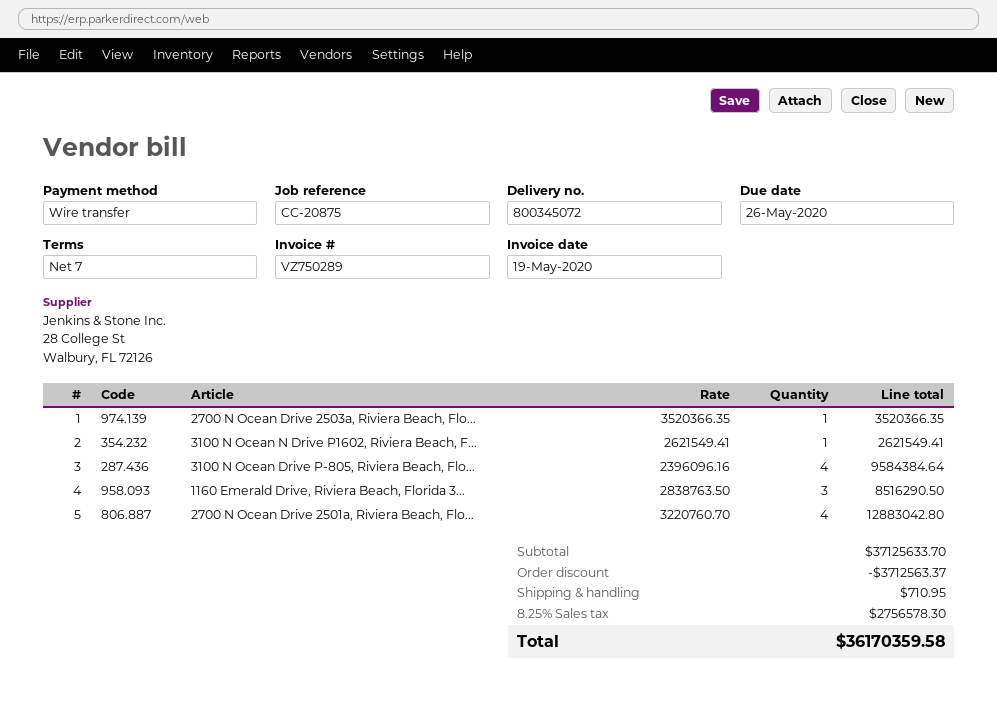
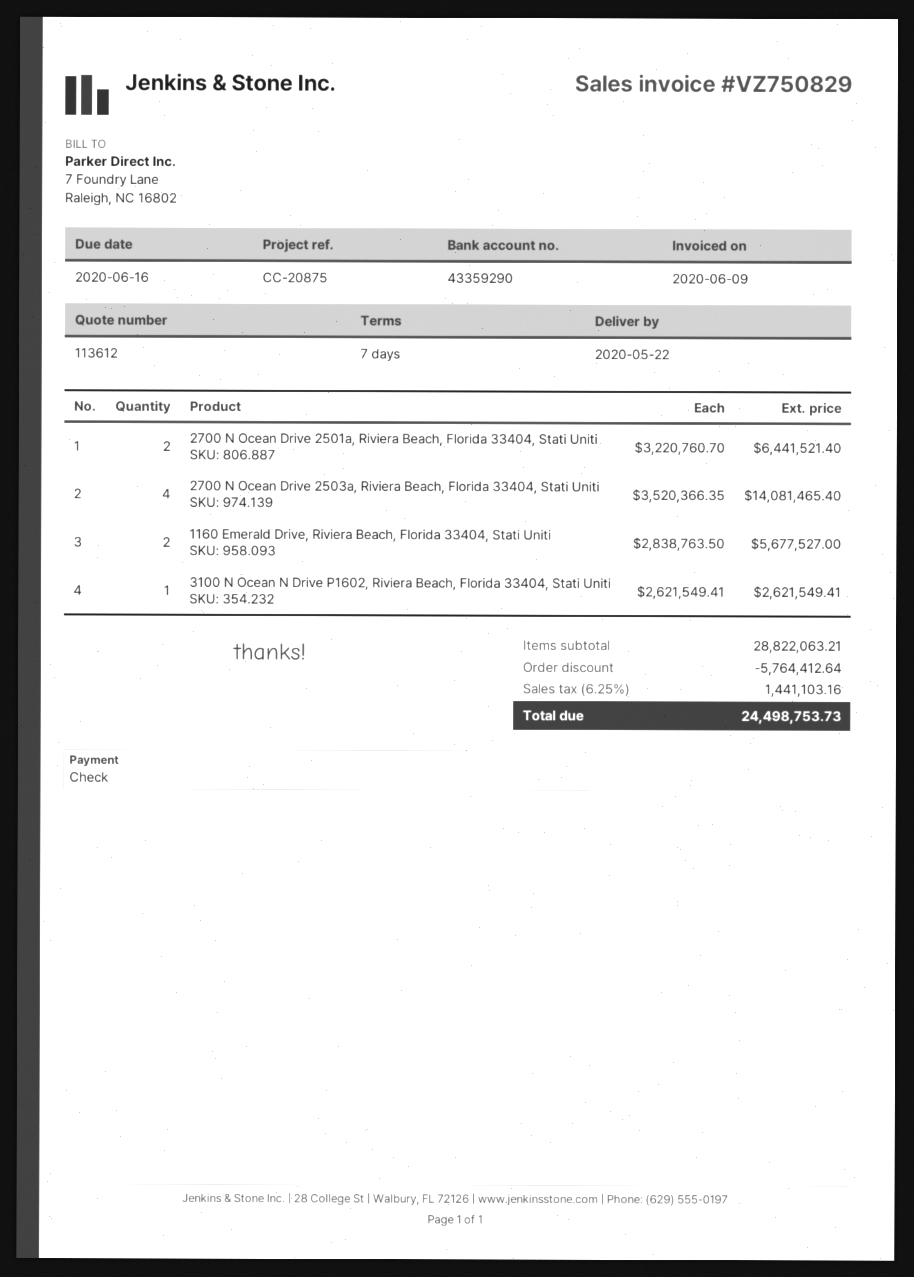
invoice number: VZ750289 -> VZ750829
invoice date: 2020-05-19 -> 2020-06-09
due date: 2020-05-26 -> 2020-06-16
payment method: bank transfer -> cheque
2700 N Ocean Drive 2503a, Riviera Beach, Flo...: 1 x 3520366.35 = 3520366.35 -> 4 x 3520366.35 = 14081465.40
3100 N Ocean Drive P-805, Riviera Beach, Flo...: 4 x 2396096.16 = 9584384.64 -> none
1160 Emerald Drive, Riviera Beach, Florida 3...: 3 x 2838763.50 = 8516290.50 -> 2 x 2838763.50 = 5677527.00
2700 N Ocean Drive 2501a, Riviera Beach, Flo...: 4 x 3220760.70 = 12883042.80 -> 2 x 3220760.70 = 6441521.40
subtotal: 37125633.70 -> 28822063.21
discount: 3712563.37 -> 5764412.64
shipping: 710.95 -> none
tax: 8.25% = 2756578.30 -> 6.25% = 1441103.16
total: 36170359.58 -> 24498753.73

